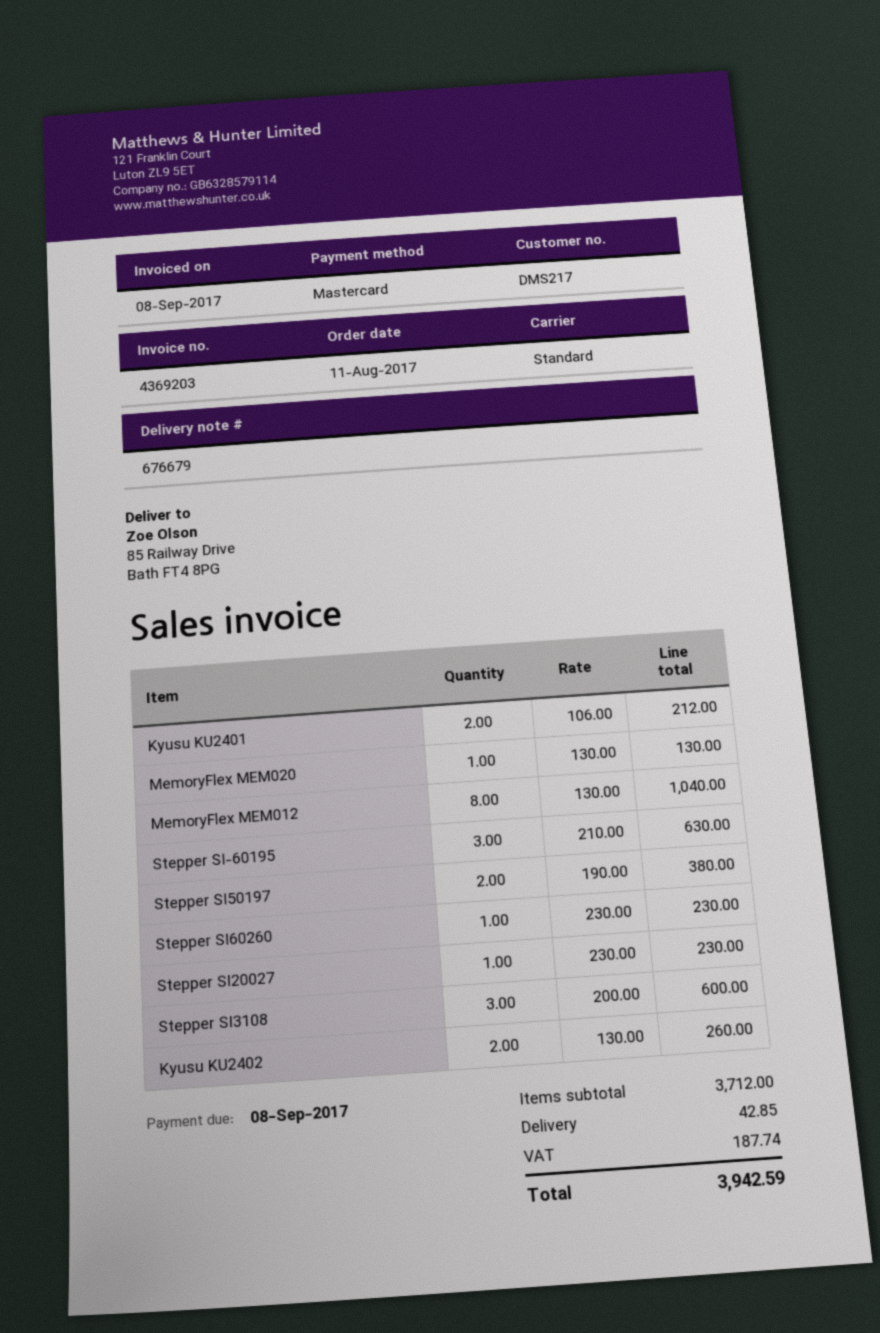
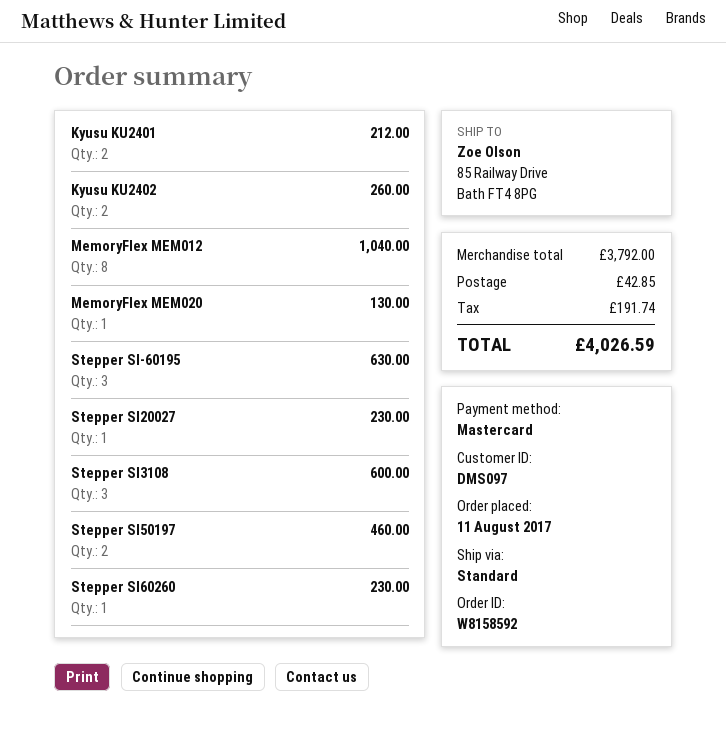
customer number: DMS217 -> DMS097
Stepper SI50197: 2 for 380.00 -> 2 for 460.00
subtotal: 3712.00 -> 3792.00
tax: 187.74 -> 191.74
total: 3942.59 -> 4026.59

